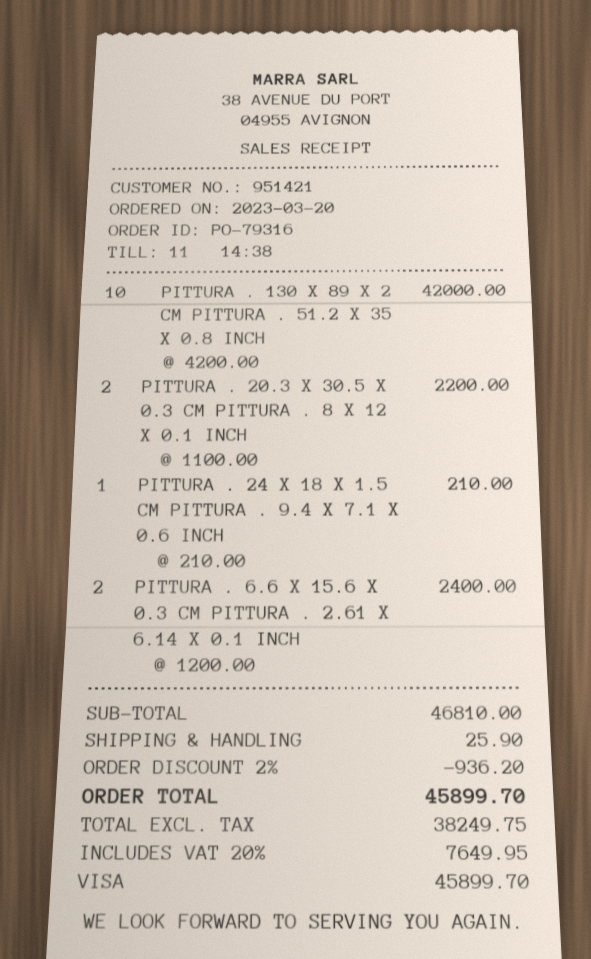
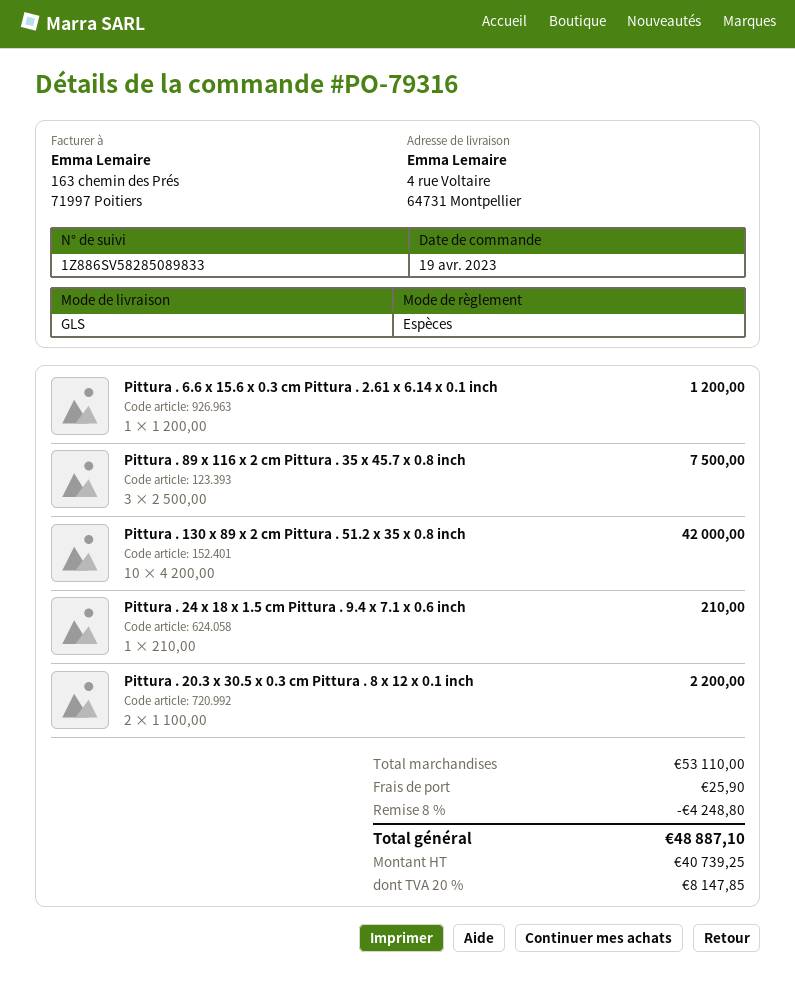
order date: 2023-03-20 -> 2023-04-19
payment method: Visa -> cash
PITTURA . 6.6 X 15.6 X 0.3 CM PITTURA . 2.61 X 6.14 X 0.1 INCH: 2 x 1200.00 = 2400.00 -> 1 x 1200.00 = 1200.00
Pittura . 89 x 116 x 2 cm Pittura . 35 x 45.7 x 0.8 inch: none -> 3 x 2500.00 = 7500.00
subtotal: 46810.00 -> 53110.00
discount: 2% = 936.20 -> 8% = 4248.80
net: 38249.75 -> 40739.25
tax: 20% = 7649.95 -> 20% = 8147.85
total: 45899.70 -> 48887.10

